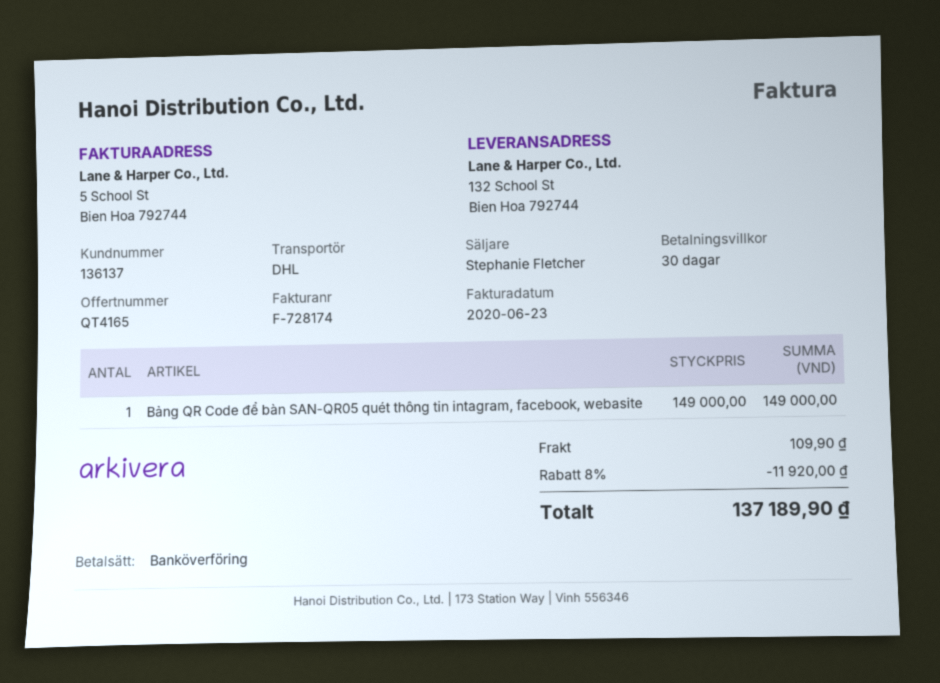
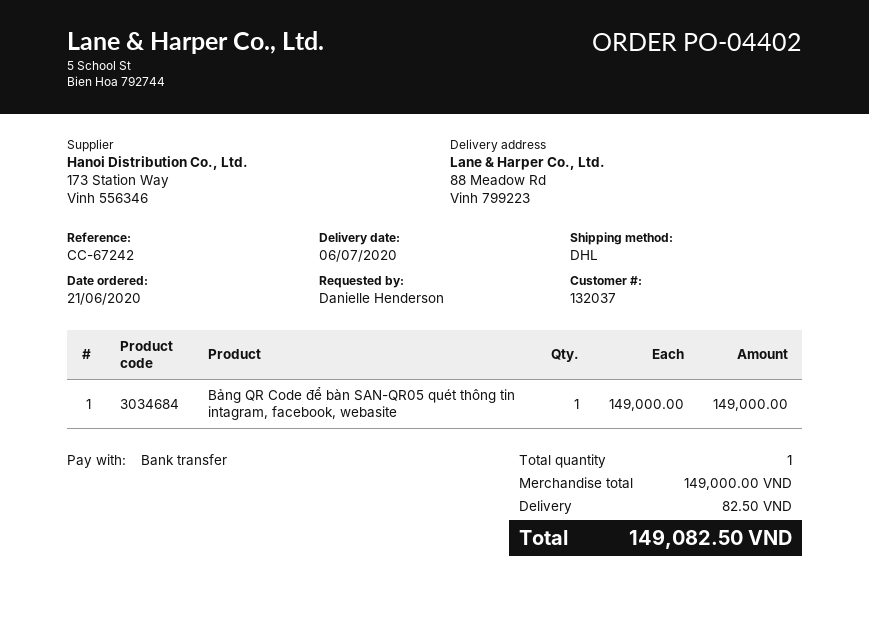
customer number: 136137 -> 132037
ship to: 132 School St, Bien Hoa 792744 -> 88 Meadow Rd, Vinh 799223
discount: 8% = 11920.00 -> none
shipping: 109.90 -> 82.50
total: 137189.90 -> 149082.50

